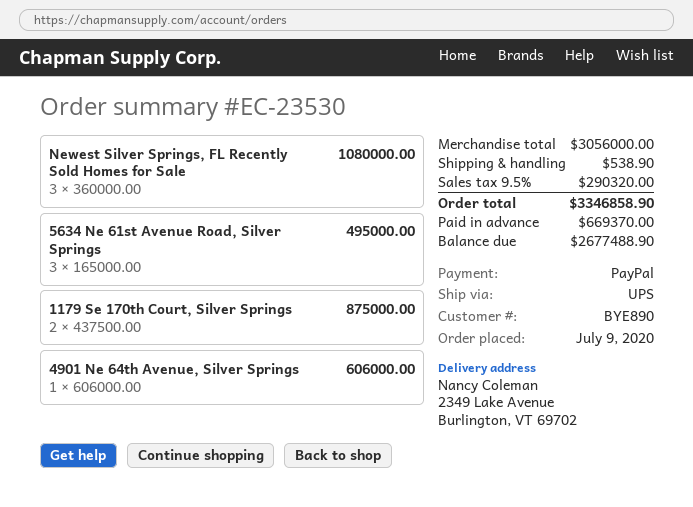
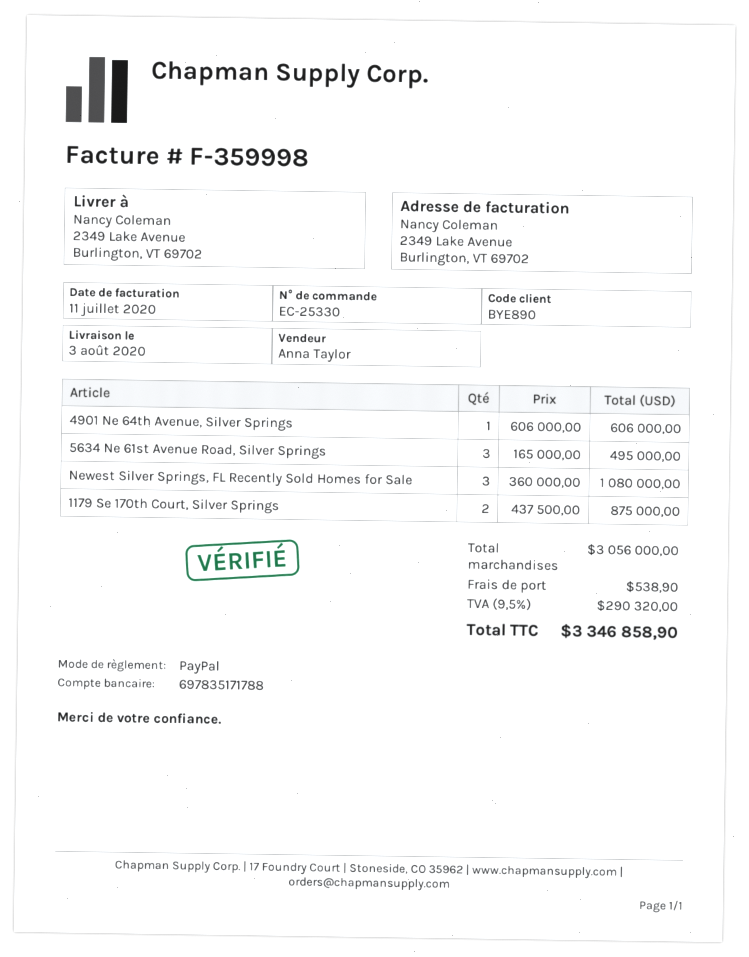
order number: EC-23530 -> EC-25330

